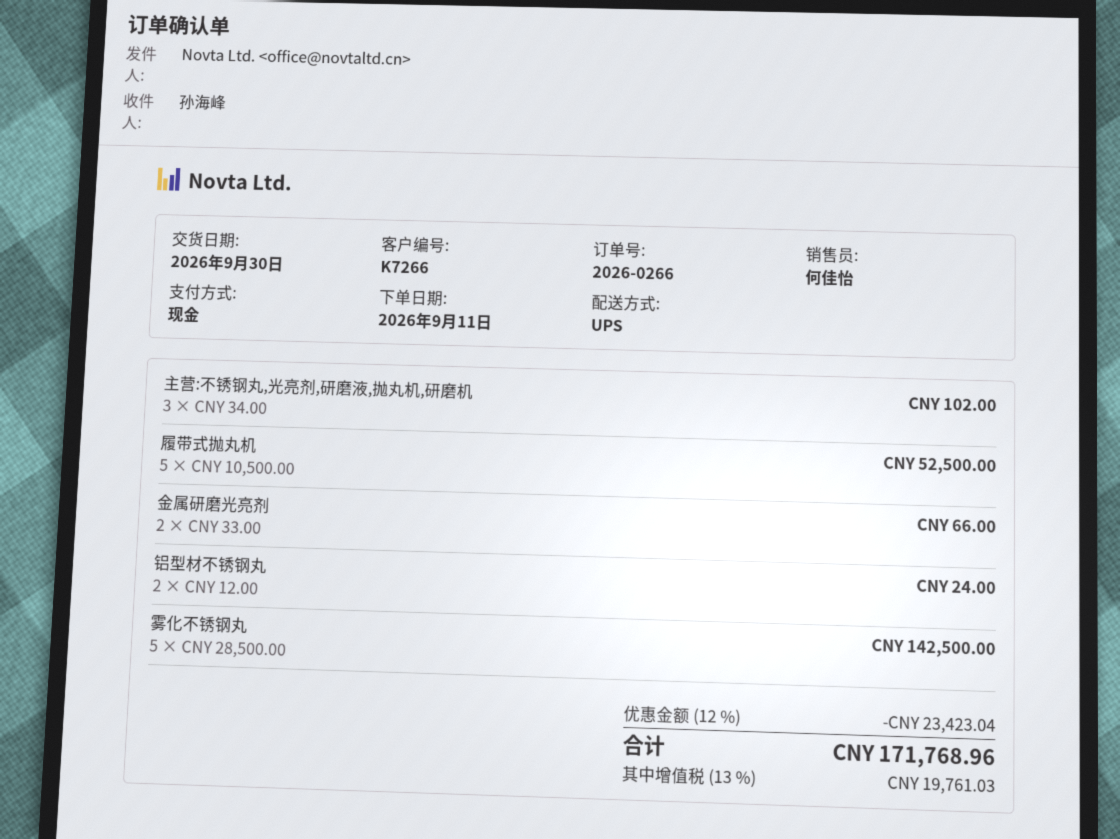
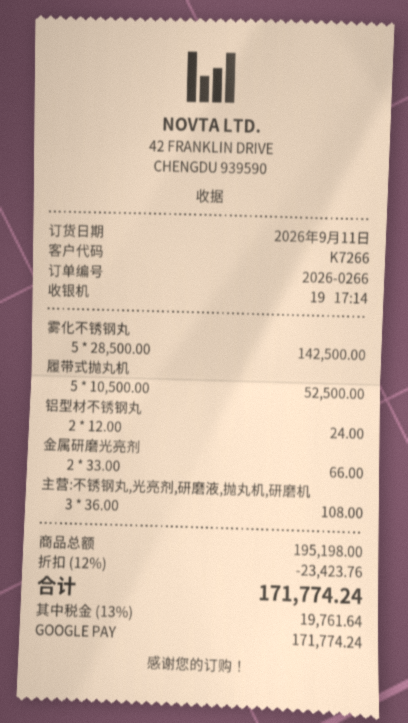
payment method: cash -> Google Pay
主营:不锈钢丸,光亮剂,研磨液,抛丸机,研磨机: 3 x 34.00 = 102.00 -> 3 x 36.00 = 108.00
discount: 12% = 23423.04 -> 12% = 23423.76
tax: 13% = 19761.03 -> 13% = 19761.64
total: 171768.96 -> 171774.24

